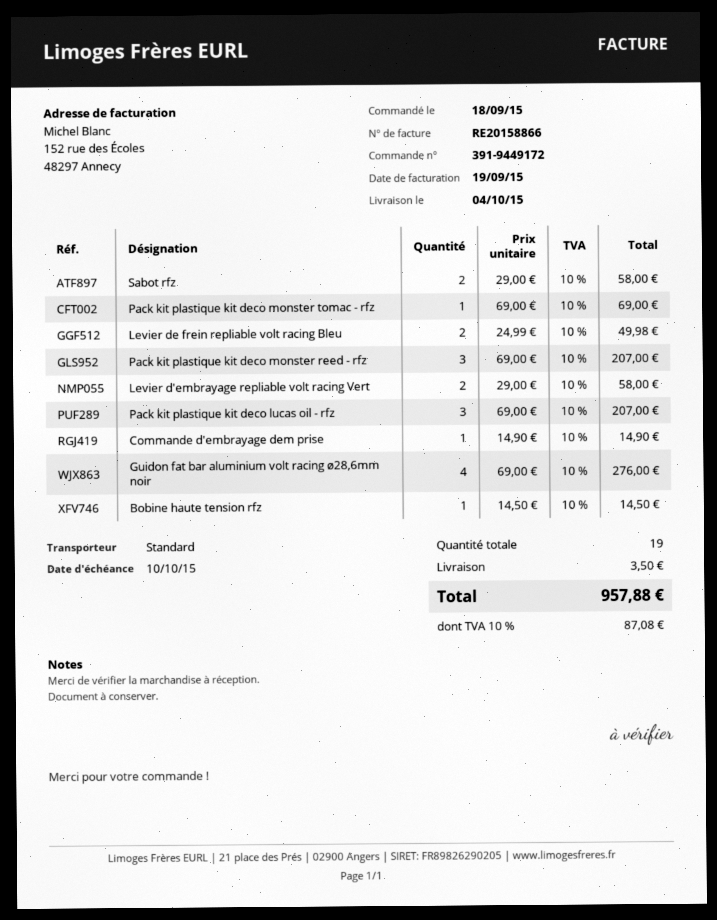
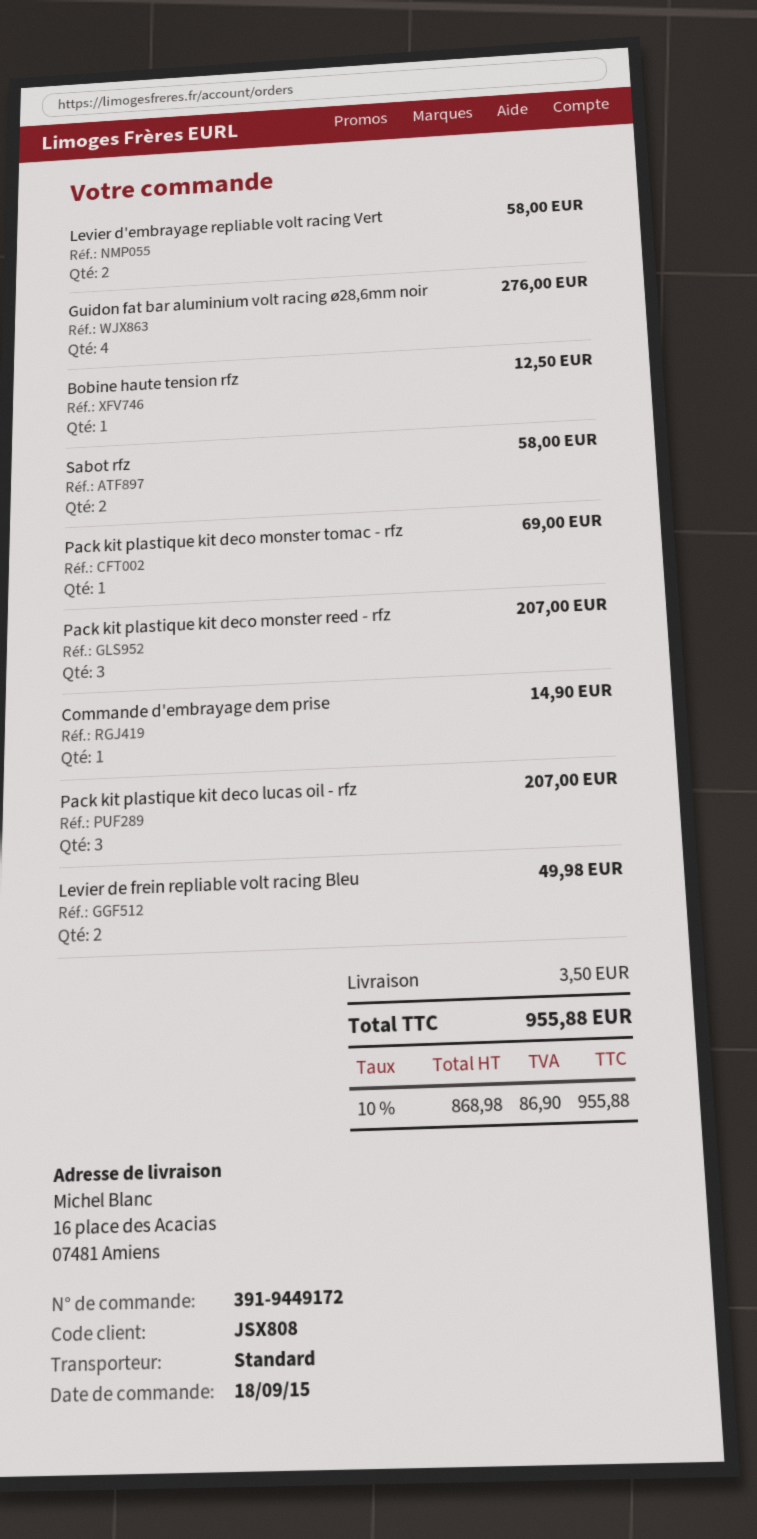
Bobine haute tension rfz: 1 for 14.50 -> 1 for 12.50
tax: 10% = 87.08 -> 10% = 86.90
total: 957.88 -> 955.88

